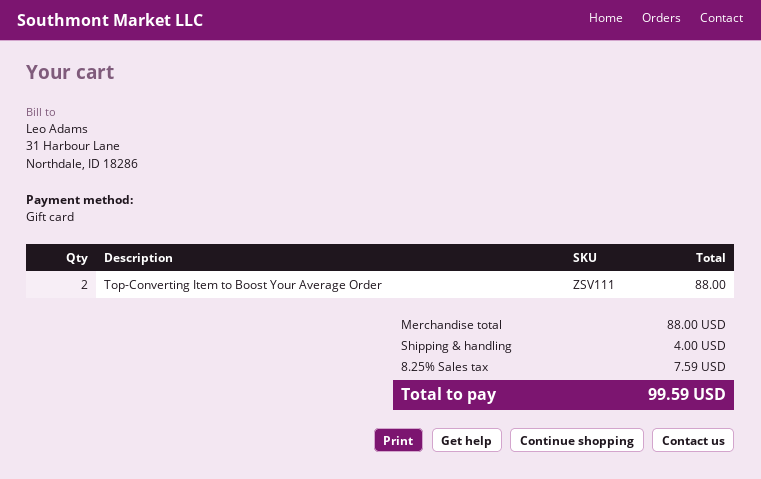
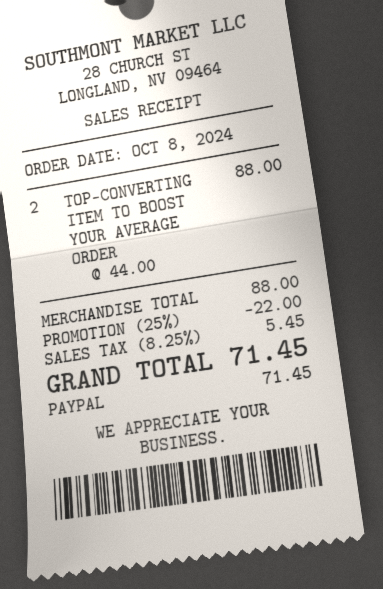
payment method: gift card -> PayPal
discount: none -> 25% = 22.00
shipping: 4.00 -> none
tax: 8.25% = 7.59 -> 8.25% = 5.45
total: 99.59 -> 71.45

